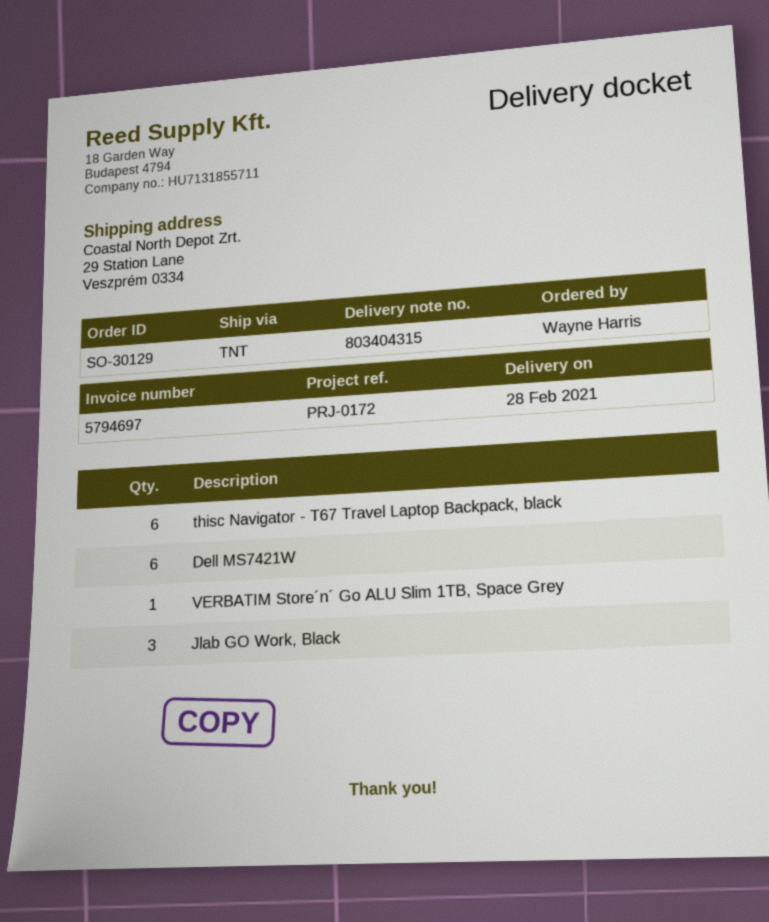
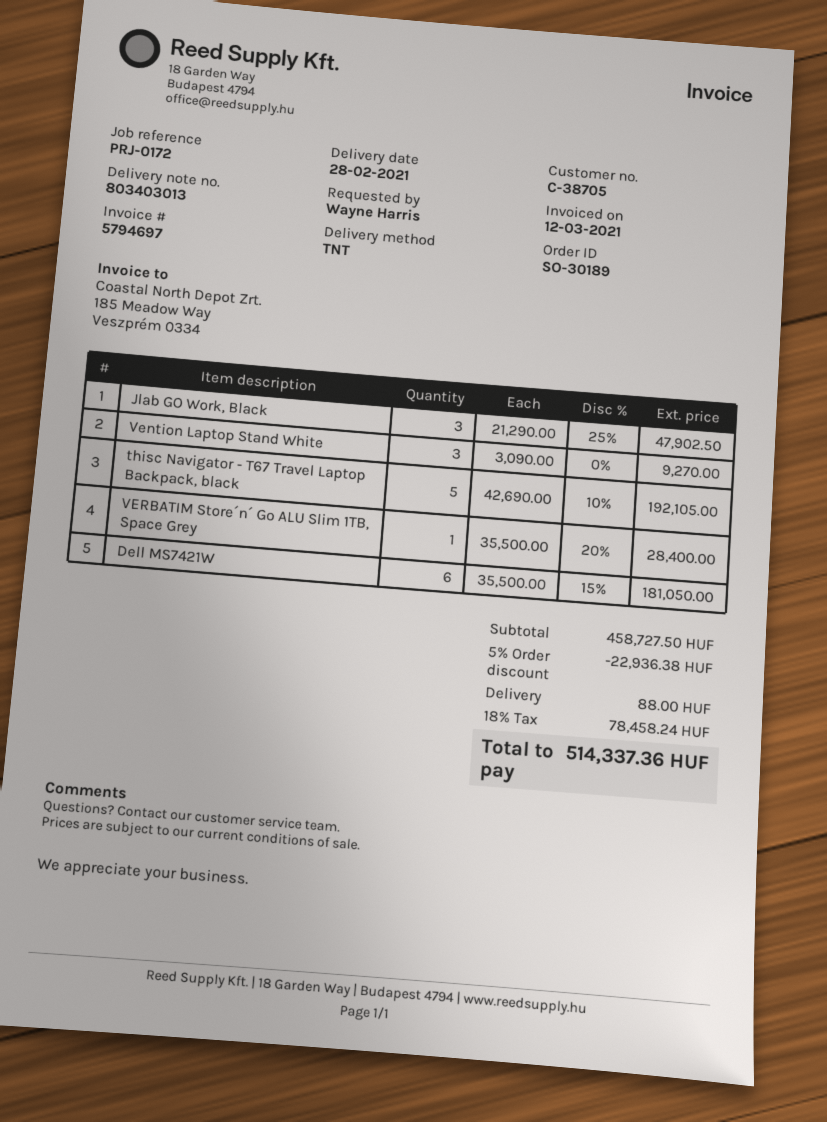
order number: SO-30129 -> SO-30189
delivery note number: 803404315 -> 803403013
thisc Navigator - T67 Travel Laptop Backpack, black: 6 -> 5
Vention Laptop Stand White: none -> 3

